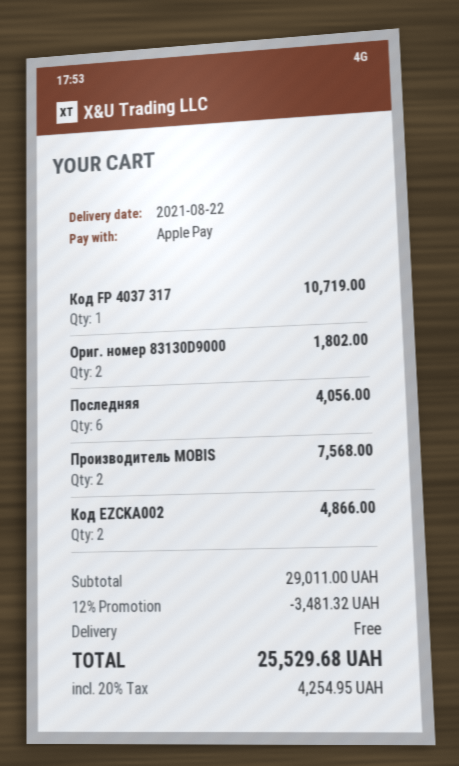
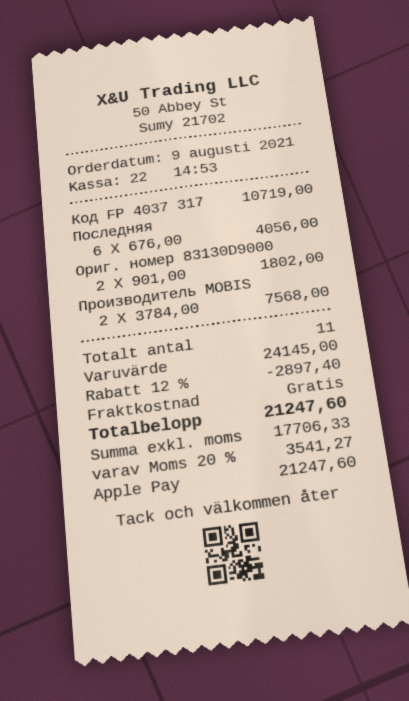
Код EZCKA002: 2 for 4866.00 -> none
subtotal: 29011.00 -> 24145.00
discount: 12% = 3481.32 -> 12% = 2897.40
tax: 20% = 4254.95 -> 20% = 3541.27
total: 25529.68 -> 21247.60

